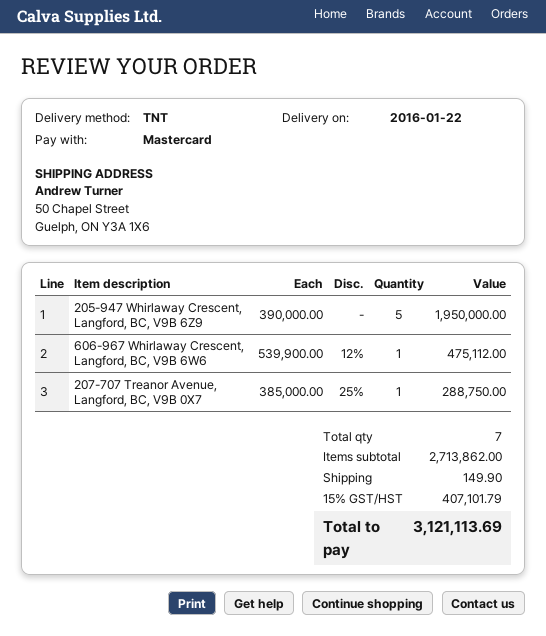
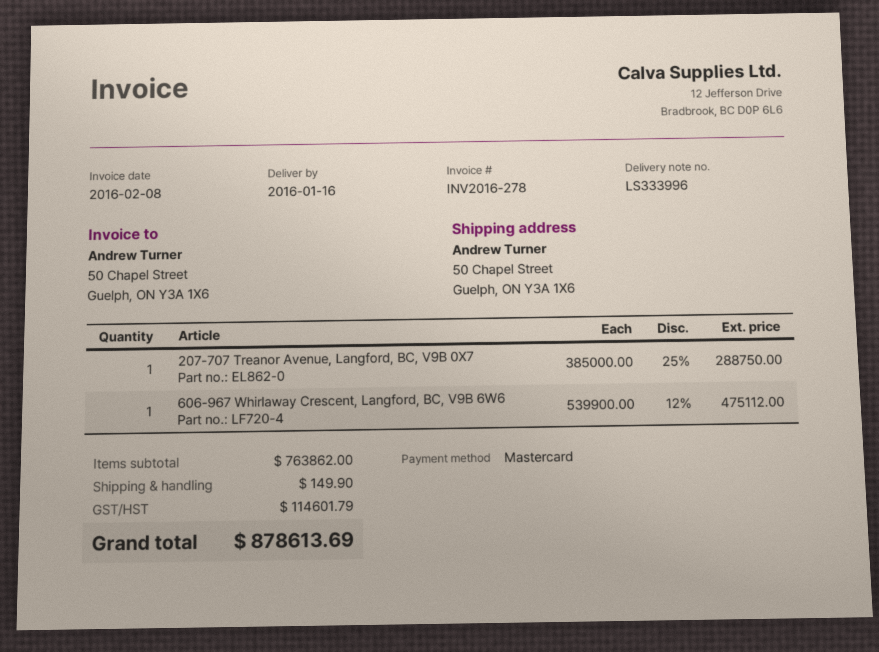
delivery date: 2016-01-22 -> 2016-01-16
205-947 Whirlaway Crescent, Langford, BC, V9B 6Z9: 5 x 390000.00 = 1950000.00 -> none
subtotal: 2713862.00 -> 763862.00
tax: 407101.79 -> 114601.79
total: 3121113.69 -> 878613.69

